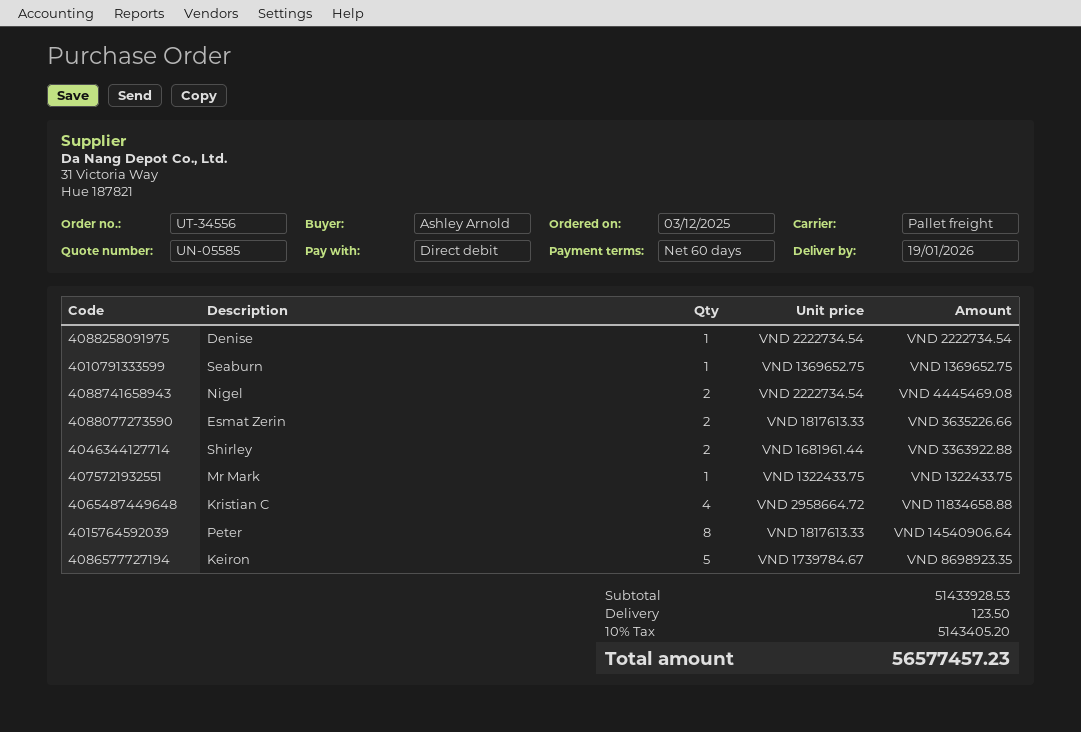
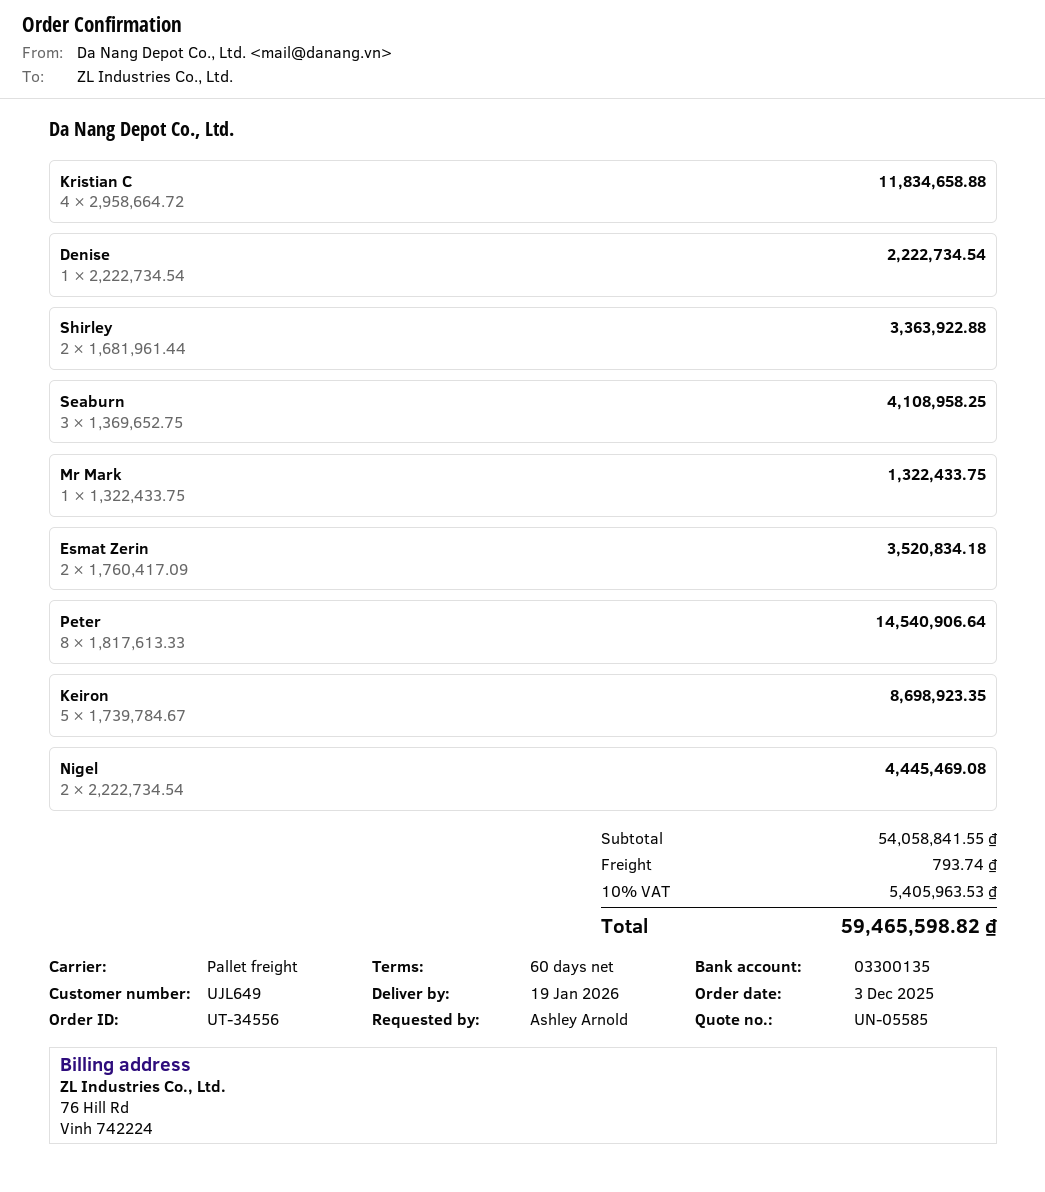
Seaburn: 1 x 1369652.75 = 1369652.75 -> 3 x 1369652.75 = 4108958.25
Esmat Zerin: 2 x 1817613.33 = 3635226.66 -> 2 x 1760417.09 = 3520834.18
subtotal: 51433928.53 -> 54058841.55
shipping: 123.50 -> 793.74
tax: 10% = 5143405.20 -> 10% = 5405963.53
total: 56577457.23 -> 59465598.82

